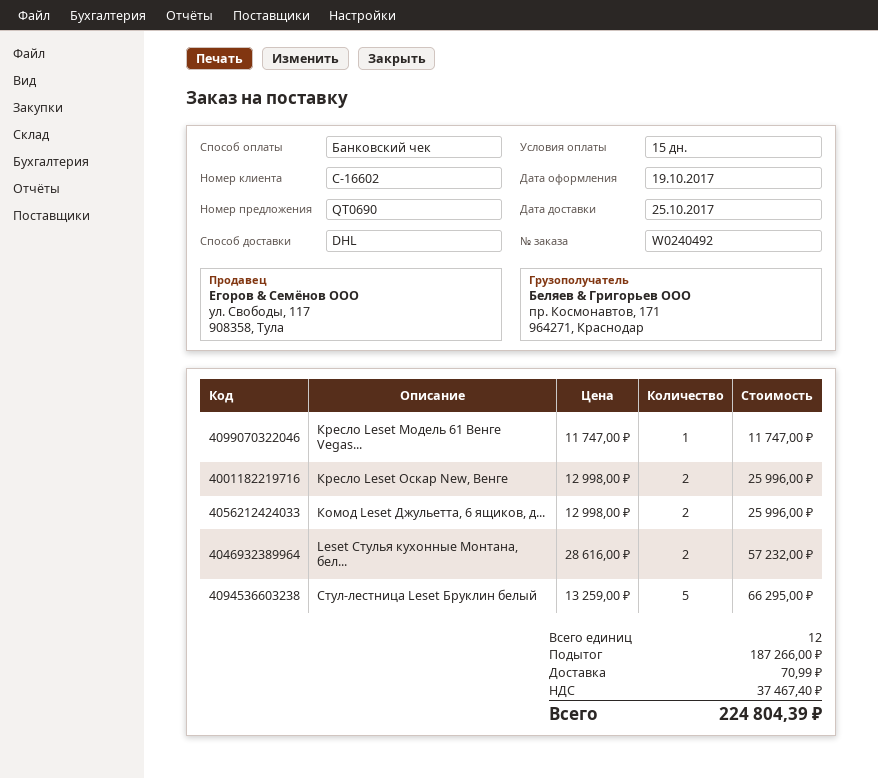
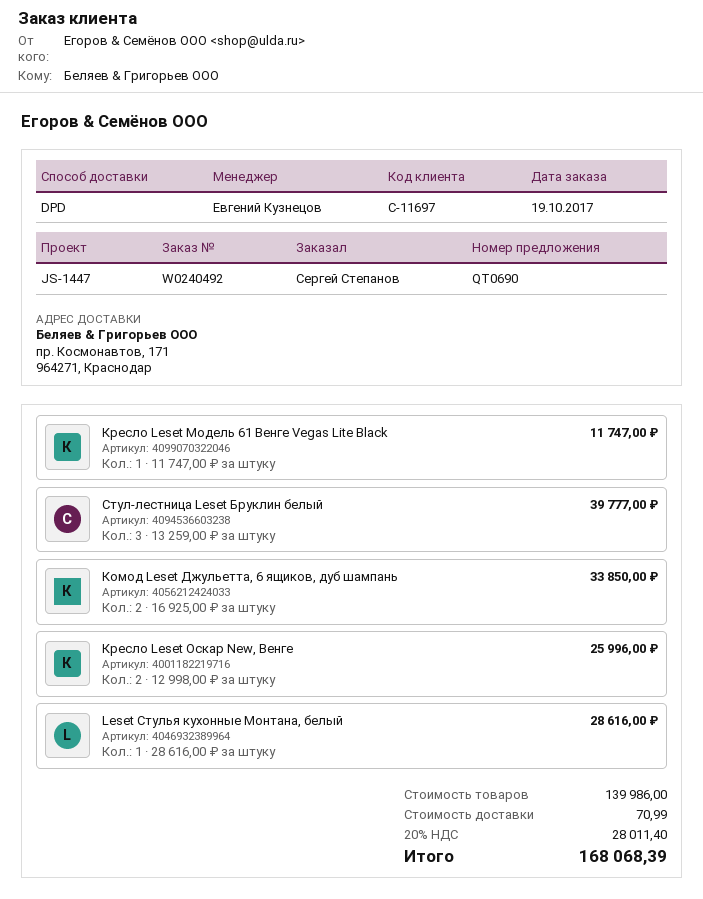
customer number: C-16602 -> C-11697
shipping method: DHL -> DPD
Комод Leset Джульетта, 6 ящиков, д...: 2 x 12998.00 = 25996.00 -> 2 x 16925.00 = 33850.00
Leset Стулья кухонные Монтана, бел...: 2 x 28616.00 = 57232.00 -> 1 x 28616.00 = 28616.00
Стул-лестница Leset Бруклин белый: 5 x 13259.00 = 66295.00 -> 3 x 13259.00 = 39777.00
subtotal: 187266.00 -> 139986.00
tax: 37467.40 -> 28011.40
total: 224804.39 -> 168068.39

